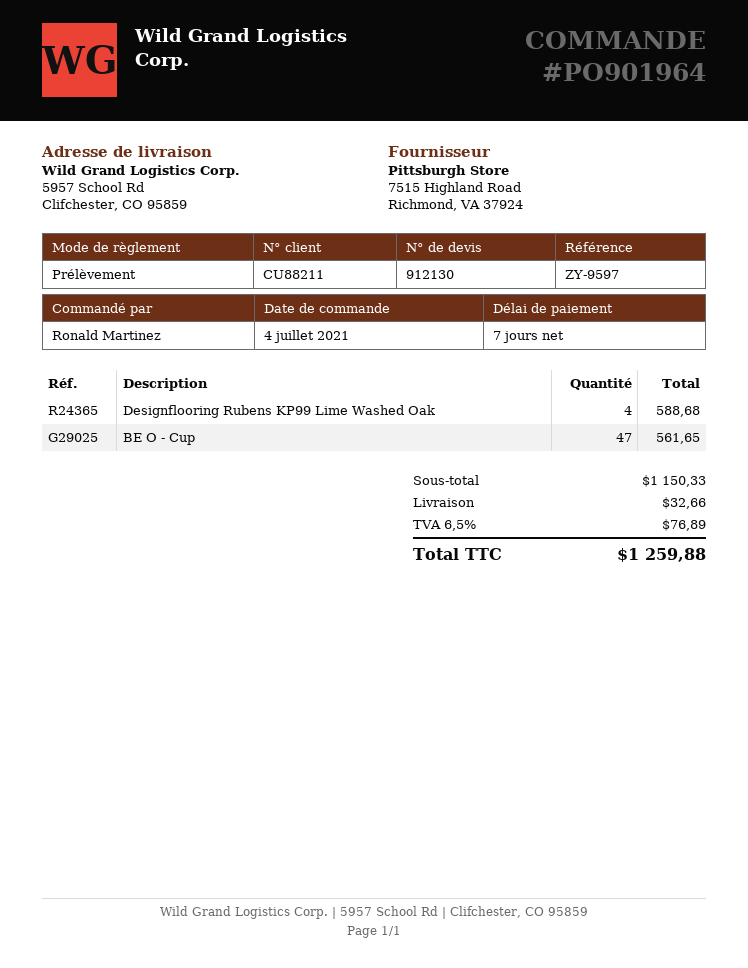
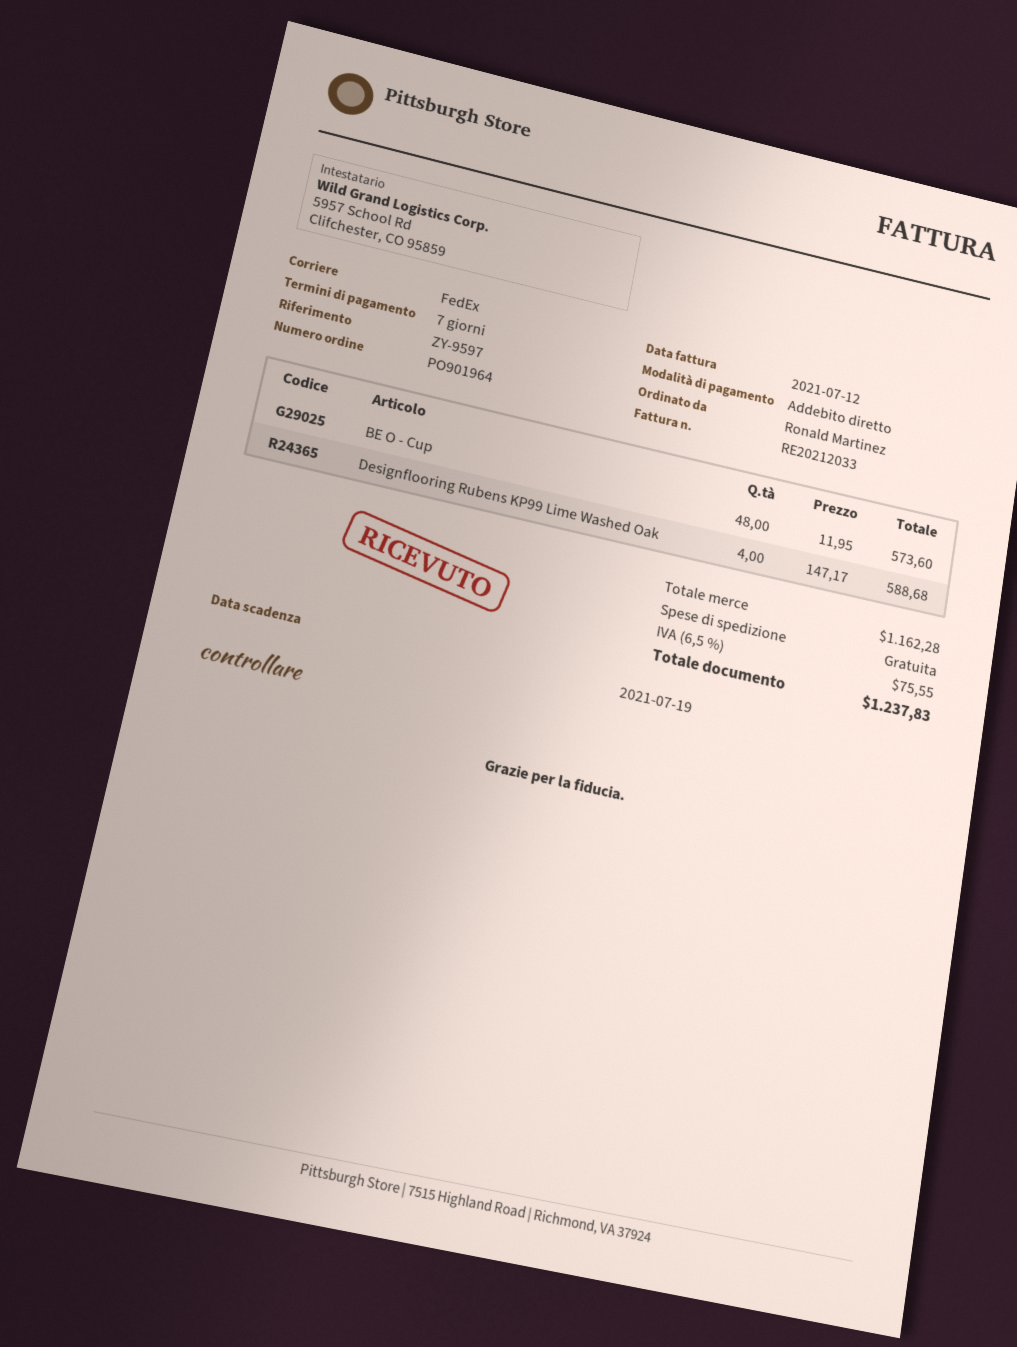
BE O - Cup: 47 for 561.65 -> 48 for 573.60
subtotal: 1150.33 -> 1162.28
shipping: 32.66 -> 0.00
tax: 6.5% = 76.89 -> 6.5% = 75.55
total: 1259.88 -> 1237.83

